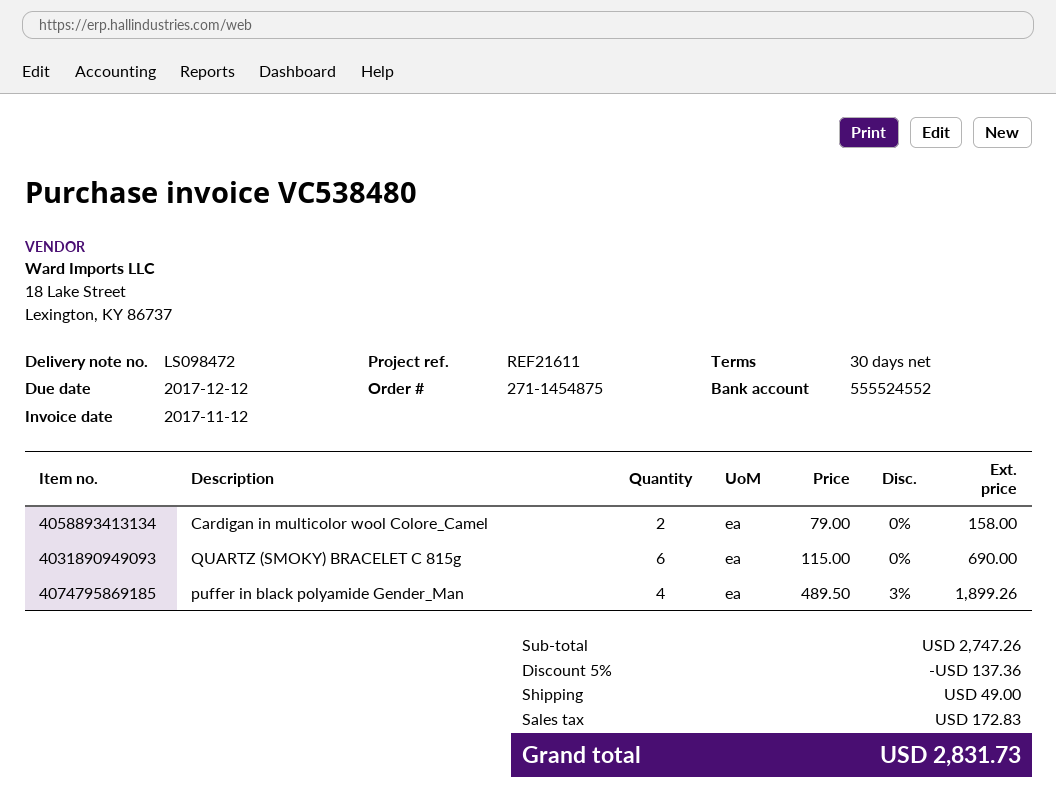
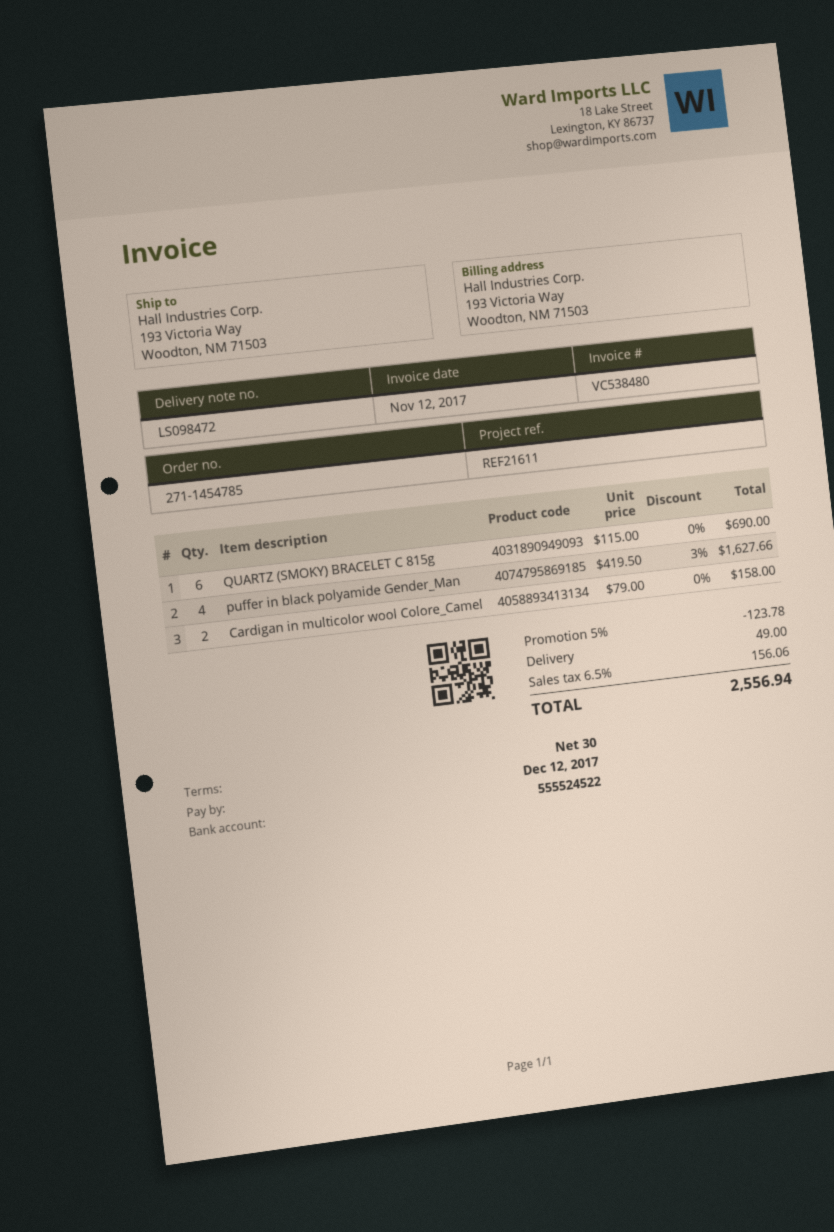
order number: 271-1454875 -> 271-1454785
bank account: 555524552 -> 555524522
puffer in black polyamide Gender_Man: 4 x 489.50 - 3% = 1899.26 -> 4 x 419.50 - 3% = 1627.66
discount: 5% = 137.36 -> 5% = 123.78
tax: 172.83 -> 156.06
total: 2831.73 -> 2556.94

